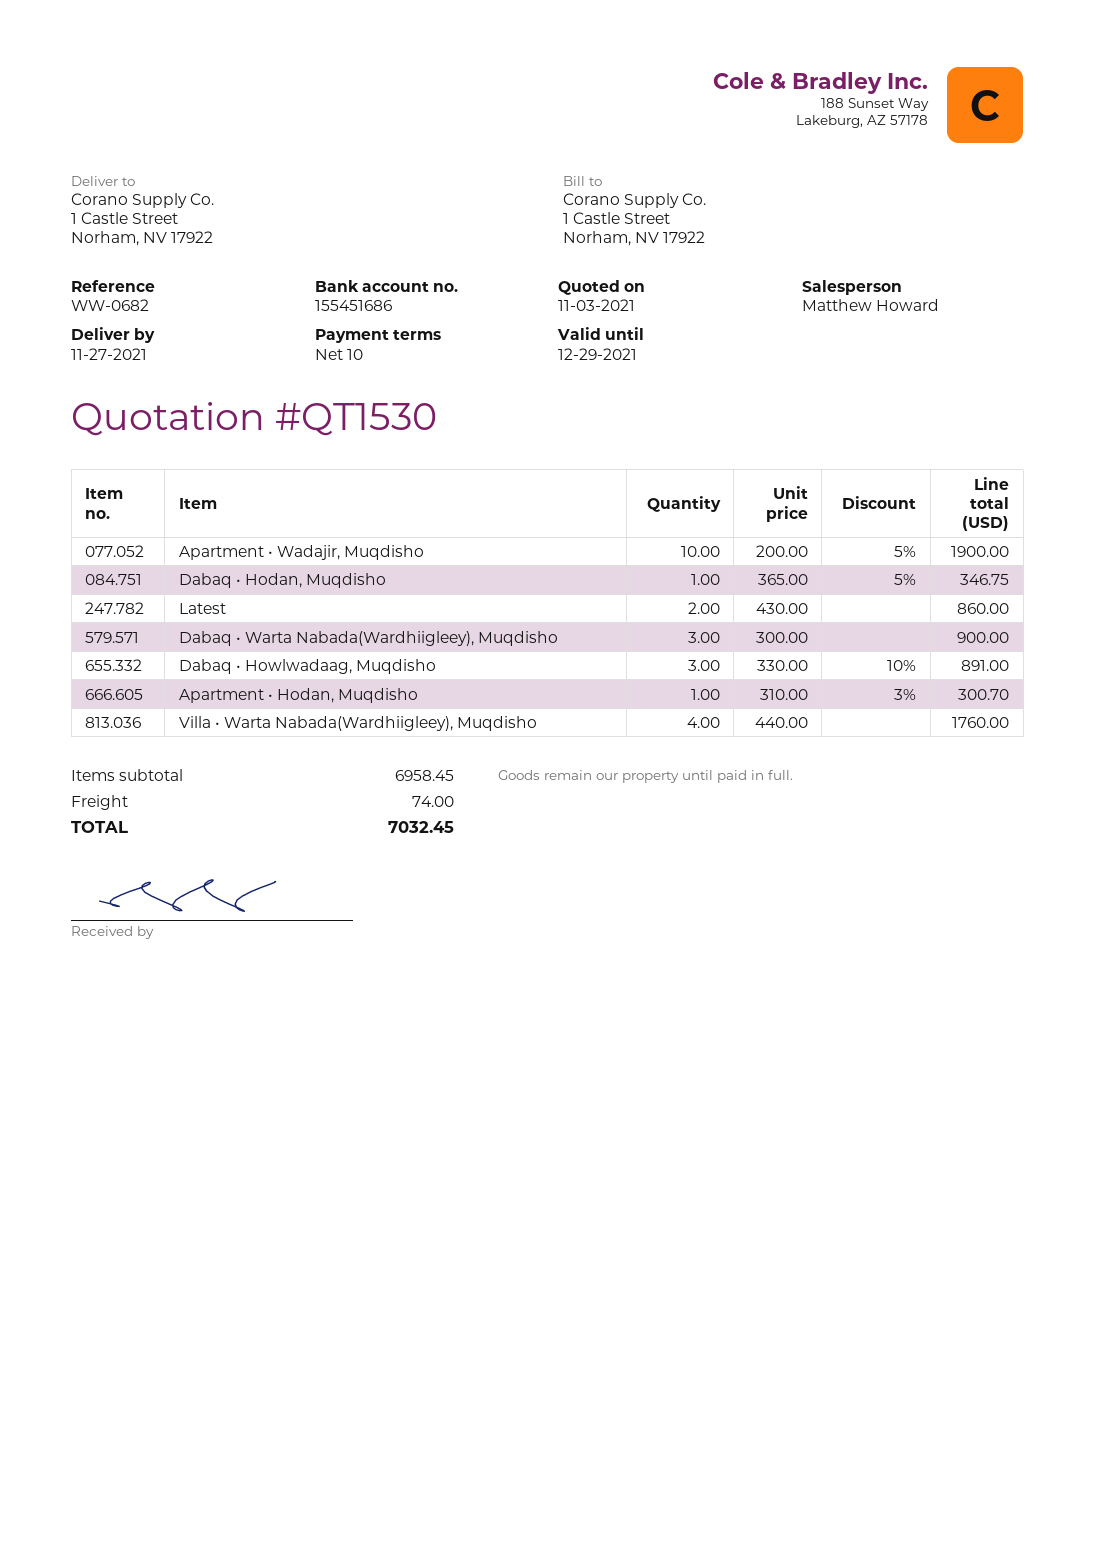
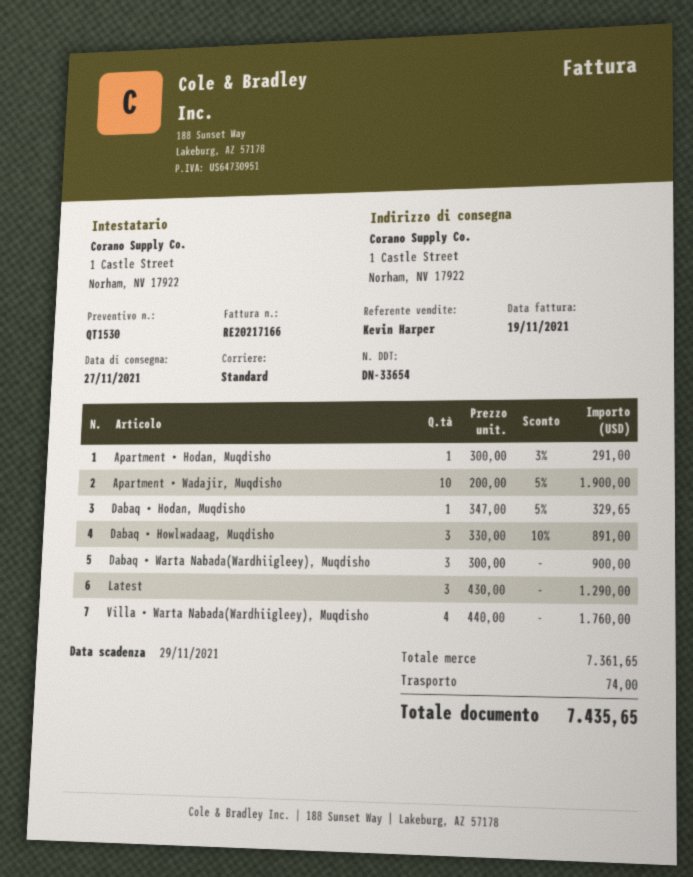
sales rep: Matthew Howard -> Kevin Harper
Dabaq • Hodan, Muqdisho: 1 x 365.00 - 5% = 346.75 -> 1 x 347.00 - 5% = 329.65
Latest: 2 x 430.00 = 860.00 -> 3 x 430.00 = 1290.00
Apartment • Hodan, Muqdisho: 1 x 310.00 - 3% = 300.70 -> 1 x 300.00 - 3% = 291.00
subtotal: 6958.45 -> 7361.65
total: 7032.45 -> 7435.65

